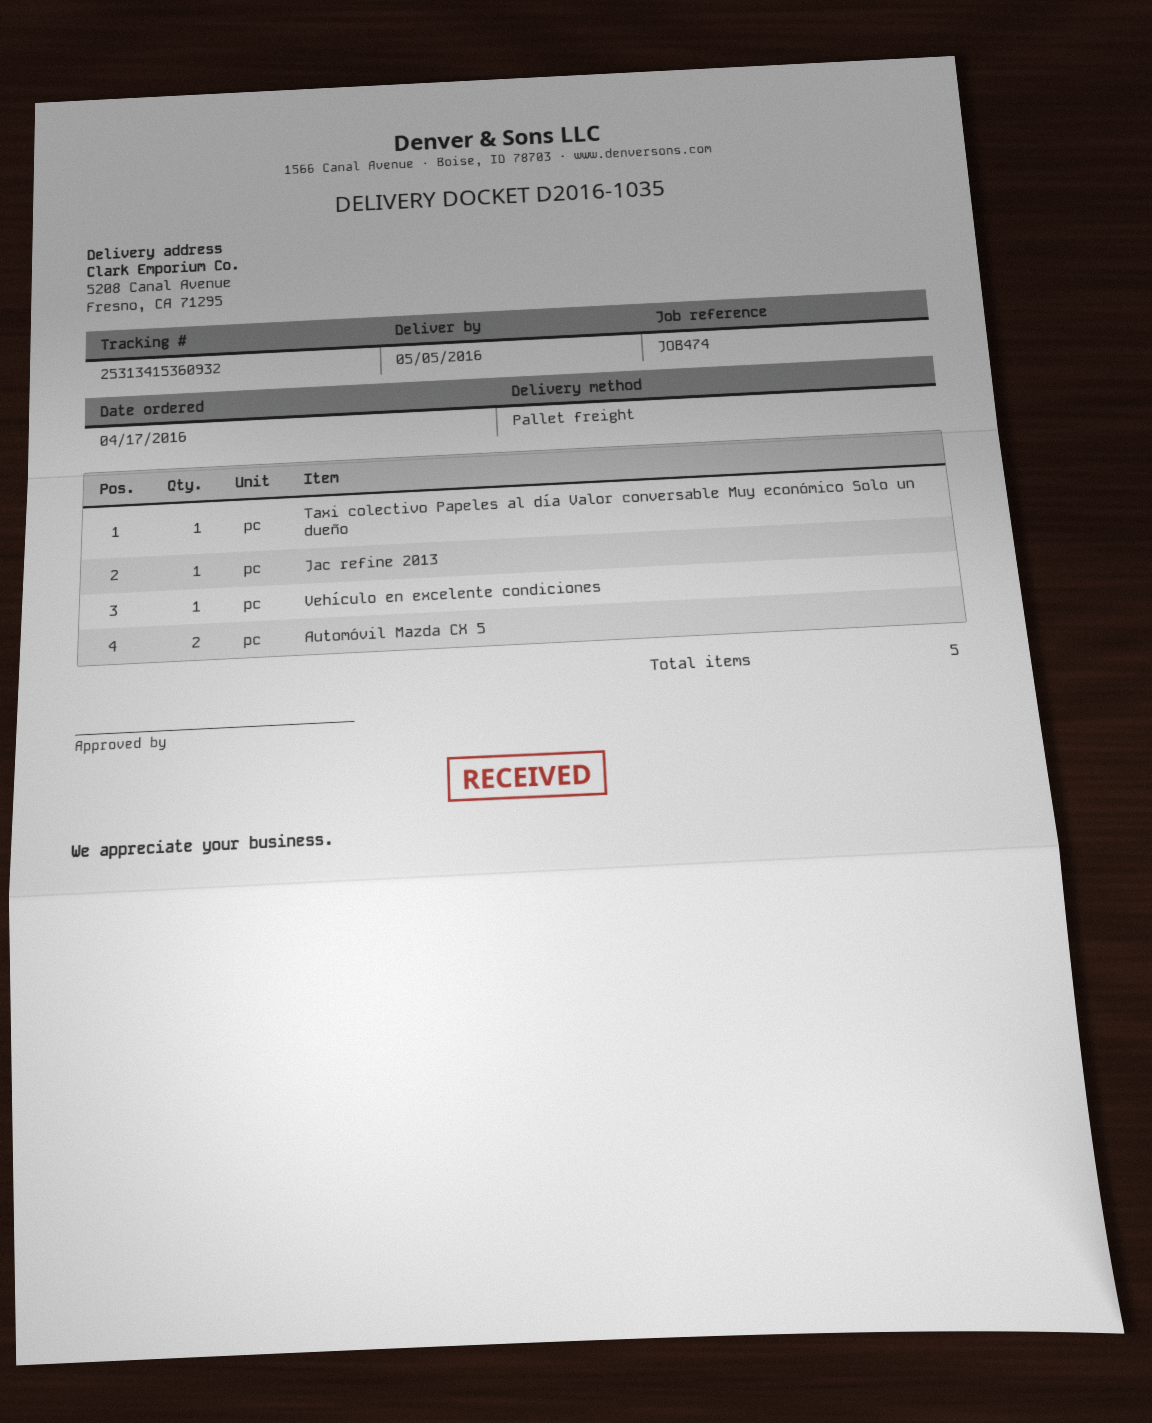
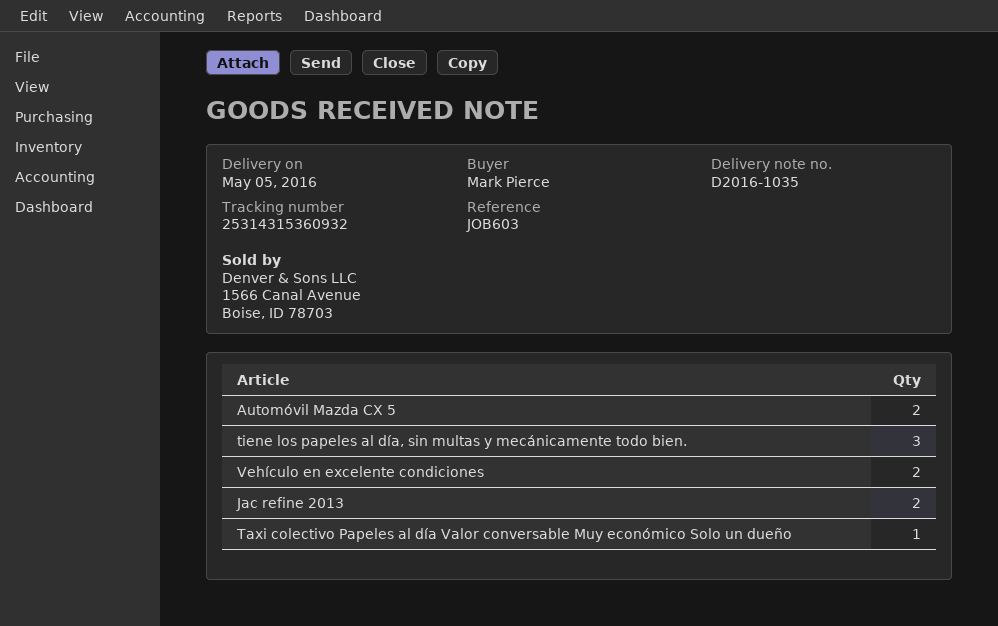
reference: JOB474 -> JOB603
tracking number: 25313415360932 -> 25314315360932
Jac refine 2013: 1 -> 2
Vehículo en excelente condiciones: 1 -> 2
tiene los papeles al día, sin multas y mecánicamente todo bien.: none -> 3

